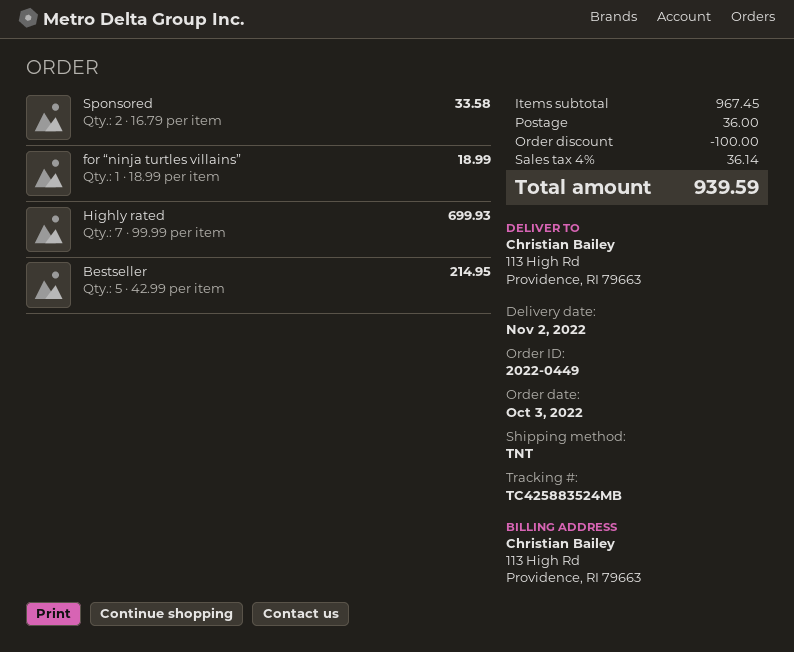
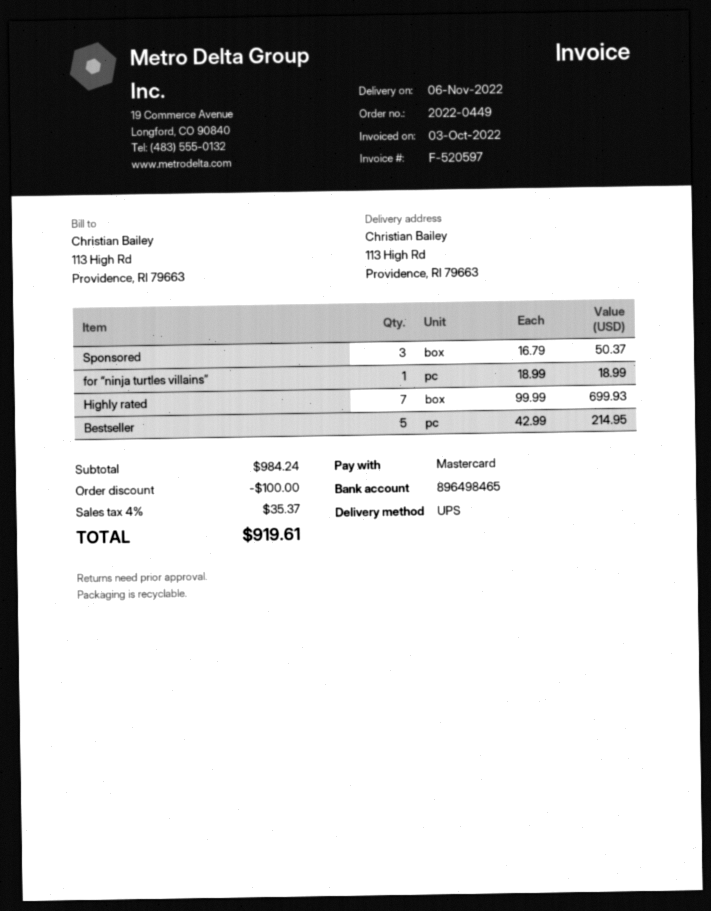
delivery date: 2022-11-02 -> 2022-11-06
shipping method: TNT -> UPS
Sponsored: 2 x 16.79 = 33.58 -> 3 x 16.79 = 50.37
subtotal: 967.45 -> 984.24
shipping: 36.00 -> none
tax: 4% = 36.14 -> 4% = 35.37
total: 939.59 -> 919.61

